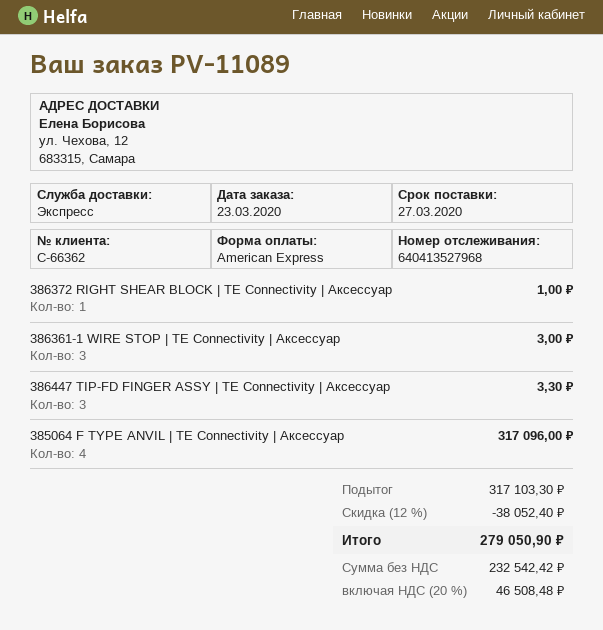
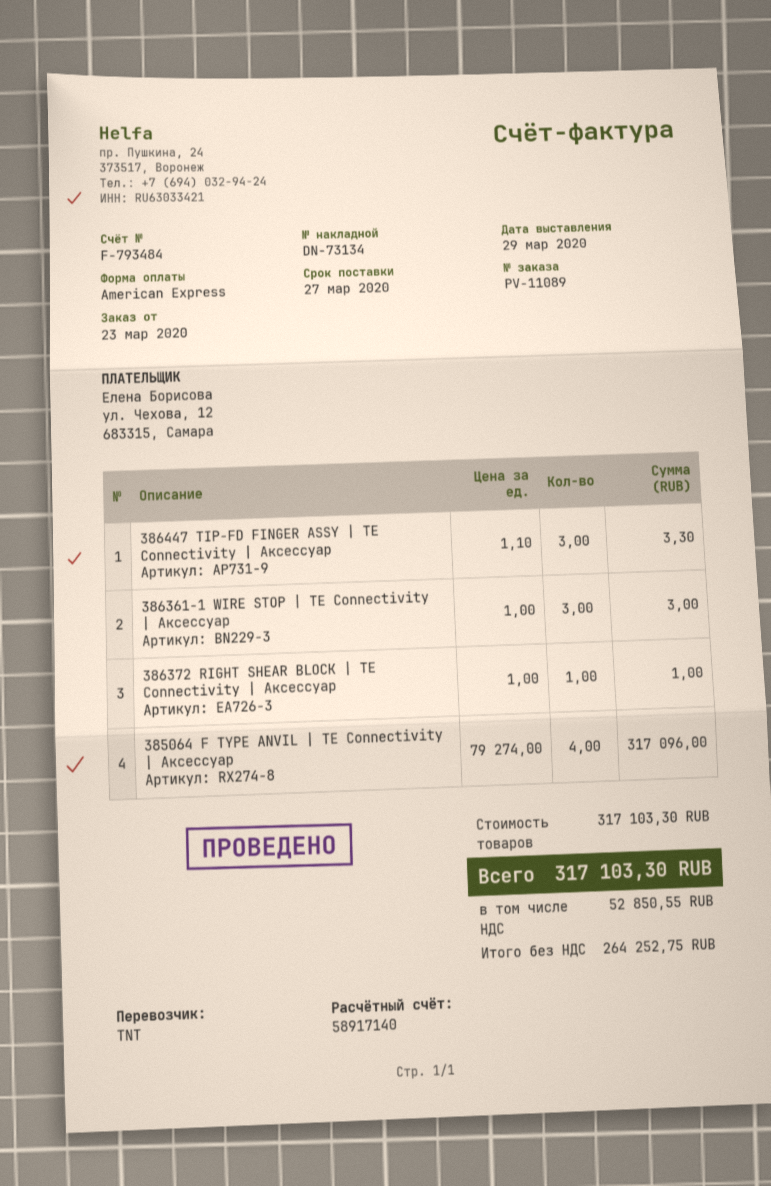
shipping method: express -> TNT
discount: 12% = 38052.40 -> none
net: 232542.42 -> 264252.75
tax: 46508.48 -> 52850.55
total: 279050.90 -> 317103.30

